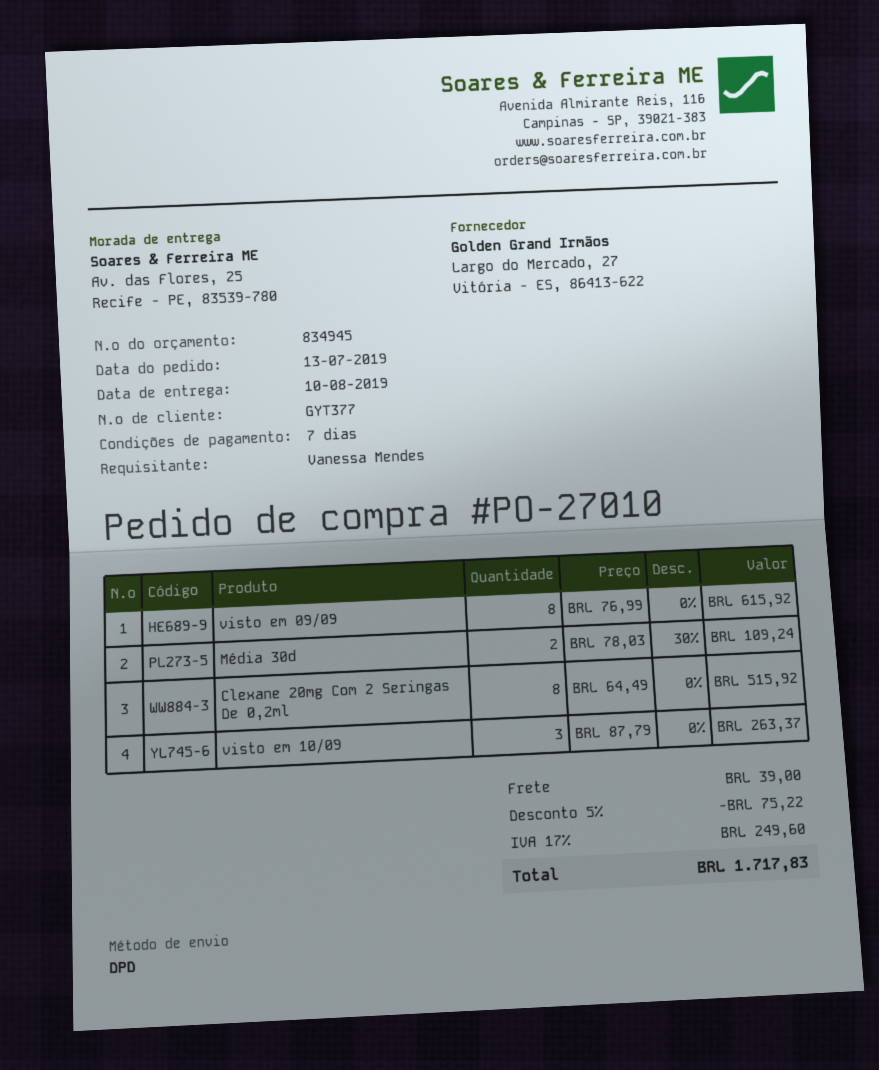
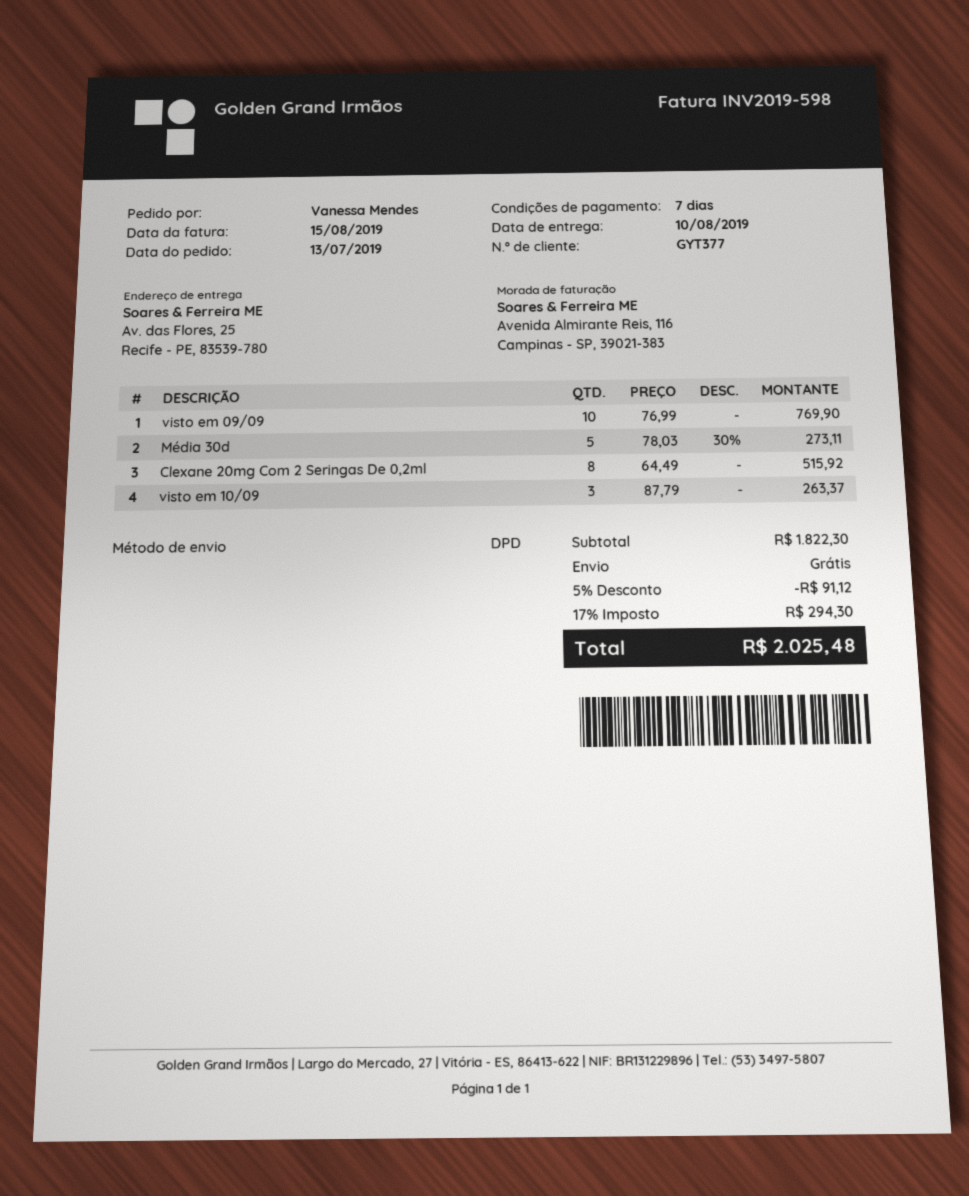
visto em 09/09: 8 x 76.99 = 615.92 -> 10 x 76.99 = 769.90
Média 30d: 2 x 78.03 - 30% = 109.24 -> 5 x 78.03 - 30% = 273.11
discount: 5% = 75.22 -> 5% = 91.12
shipping: 39.00 -> 0.00
tax: 17% = 249.60 -> 17% = 294.30
total: 1717.83 -> 2025.48

